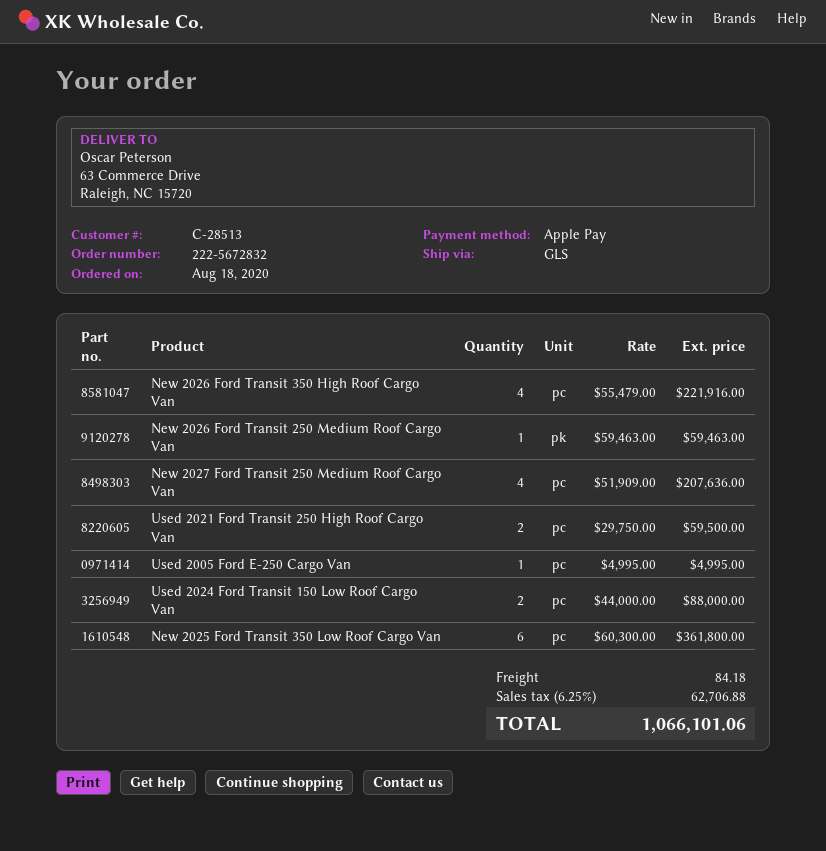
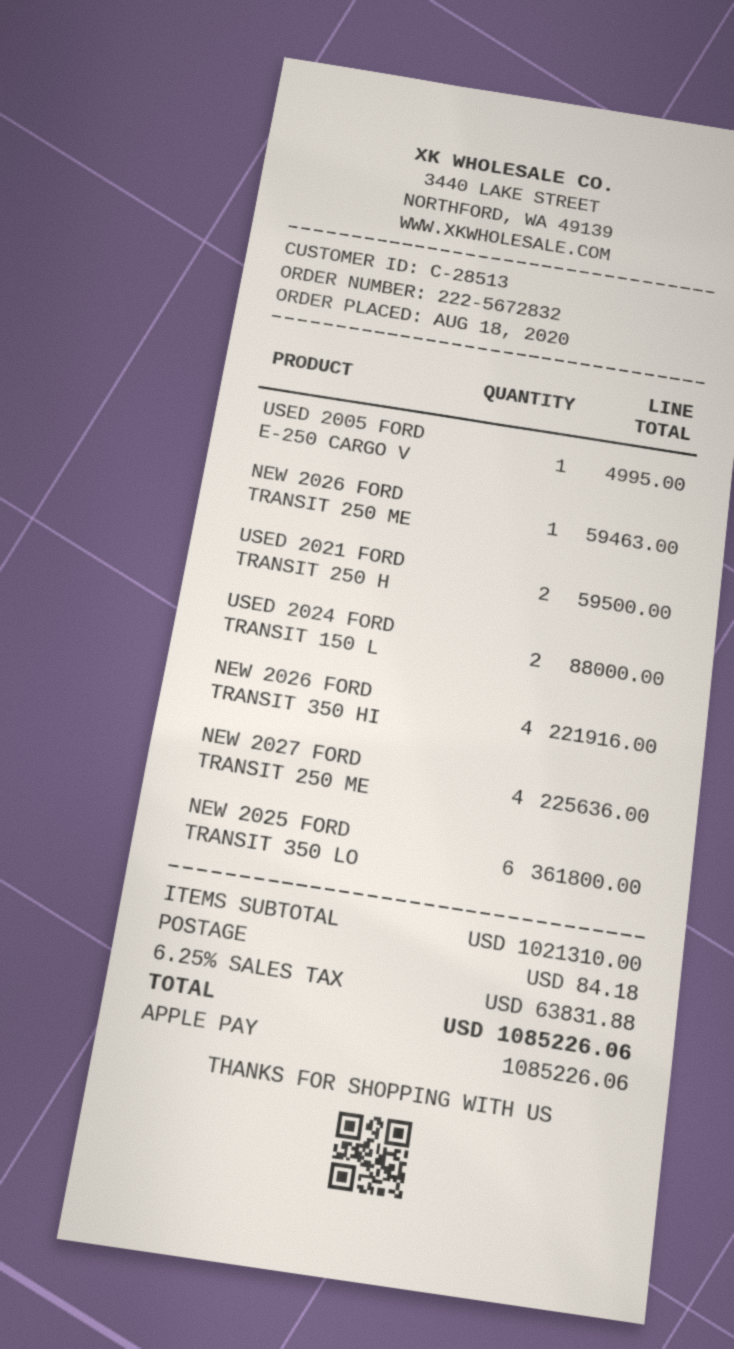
New 2027 Ford Transit 250 Medium Roof Cargo Van: 4 for 207636.00 -> 4 for 225636.00
tax: 6.25% = 62706.88 -> 6.25% = 63831.88
total: 1066101.06 -> 1085226.06

